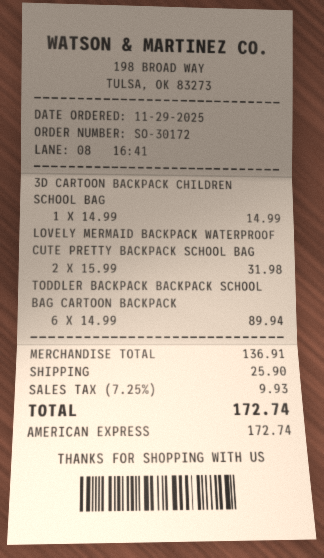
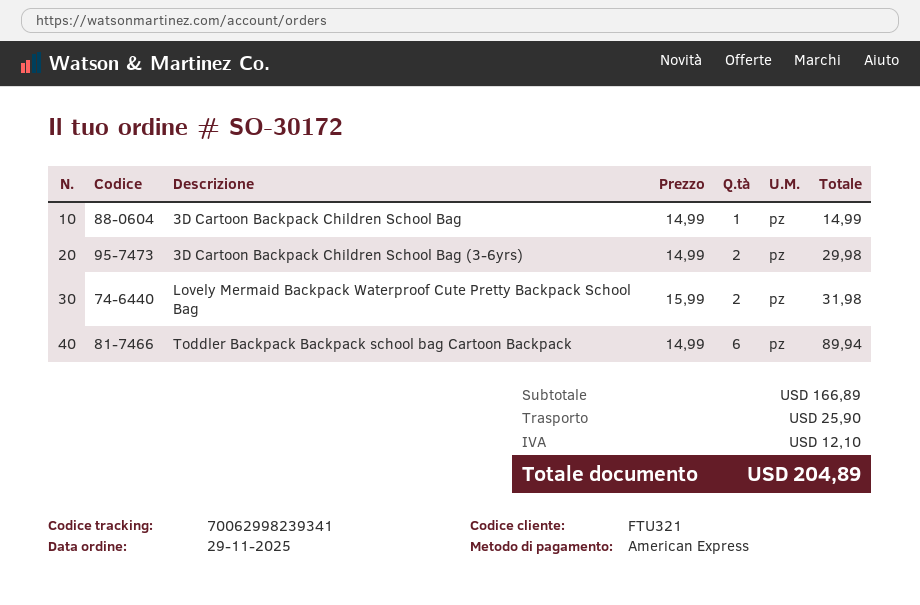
3D Cartoon Backpack Children School Bag (3-6yrs): none -> 2 x 14.99 = 29.98
subtotal: 136.91 -> 166.89
tax: 9.93 -> 12.10
total: 172.74 -> 204.89

